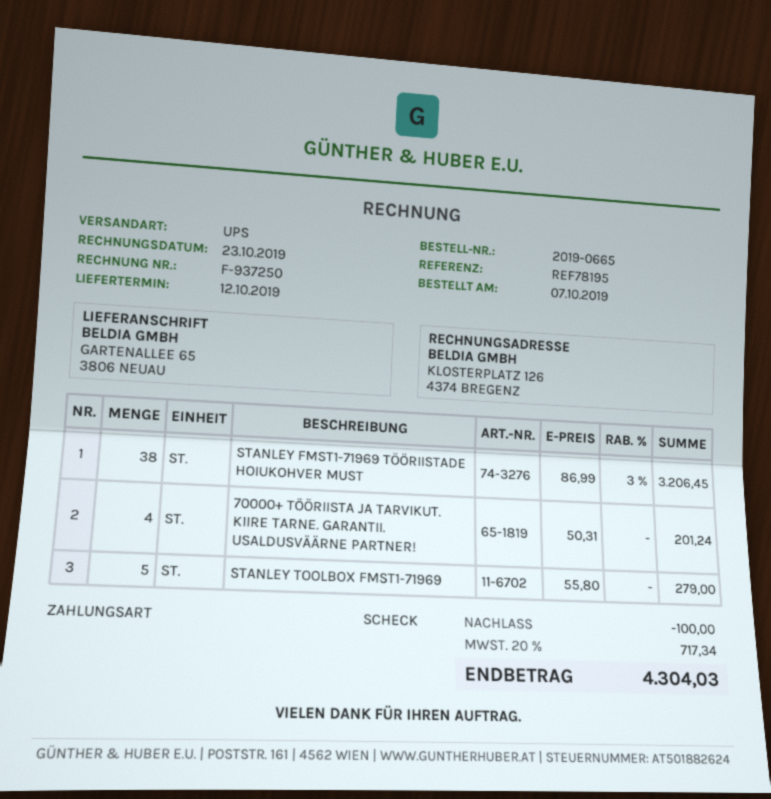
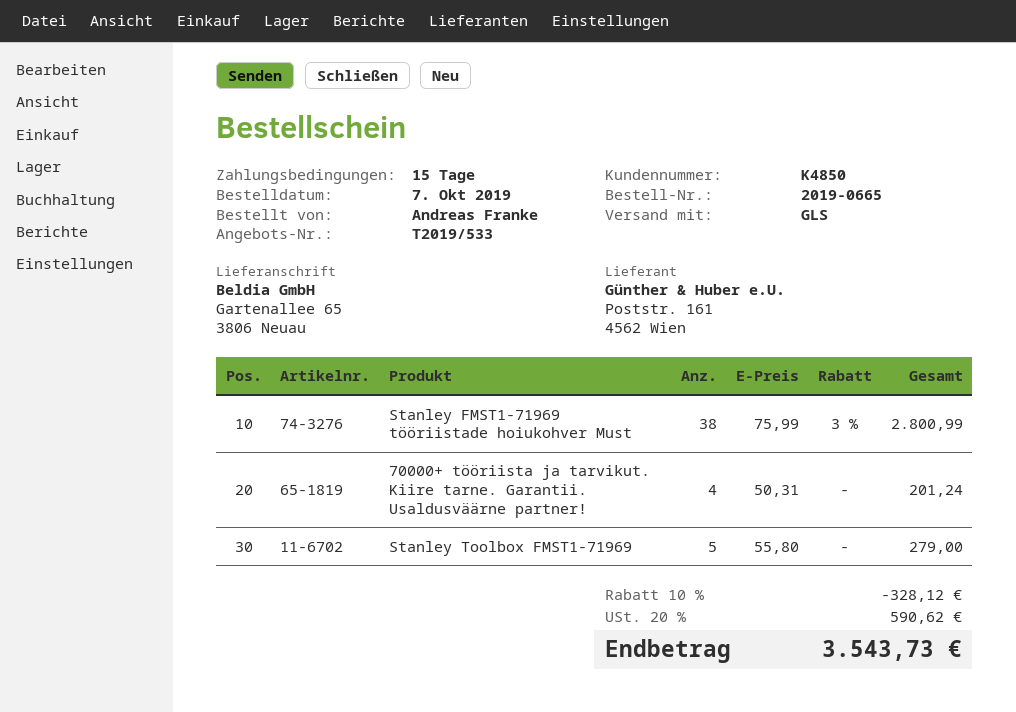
shipping method: UPS -> GLS
STANLEY FMST1-71969 TÖÖRIISTADE HOIUKOHVER MUST: 38 x 86.99 - 3% = 3206.45 -> 38 x 75.99 - 3% = 2800.99
discount: 100.00 -> 328.12
tax: 20% = 717.34 -> 20% = 590.62
total: 4304.03 -> 3543.73

